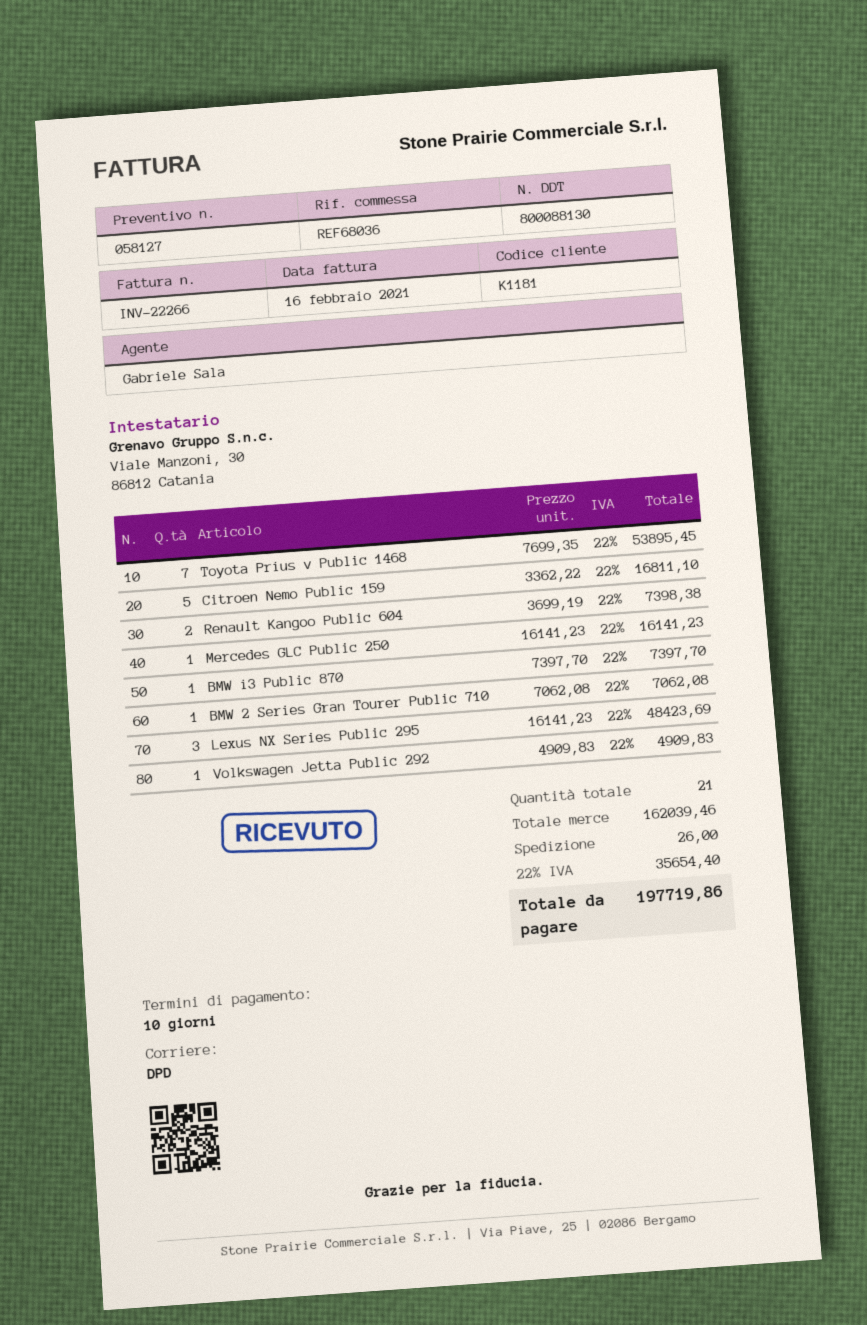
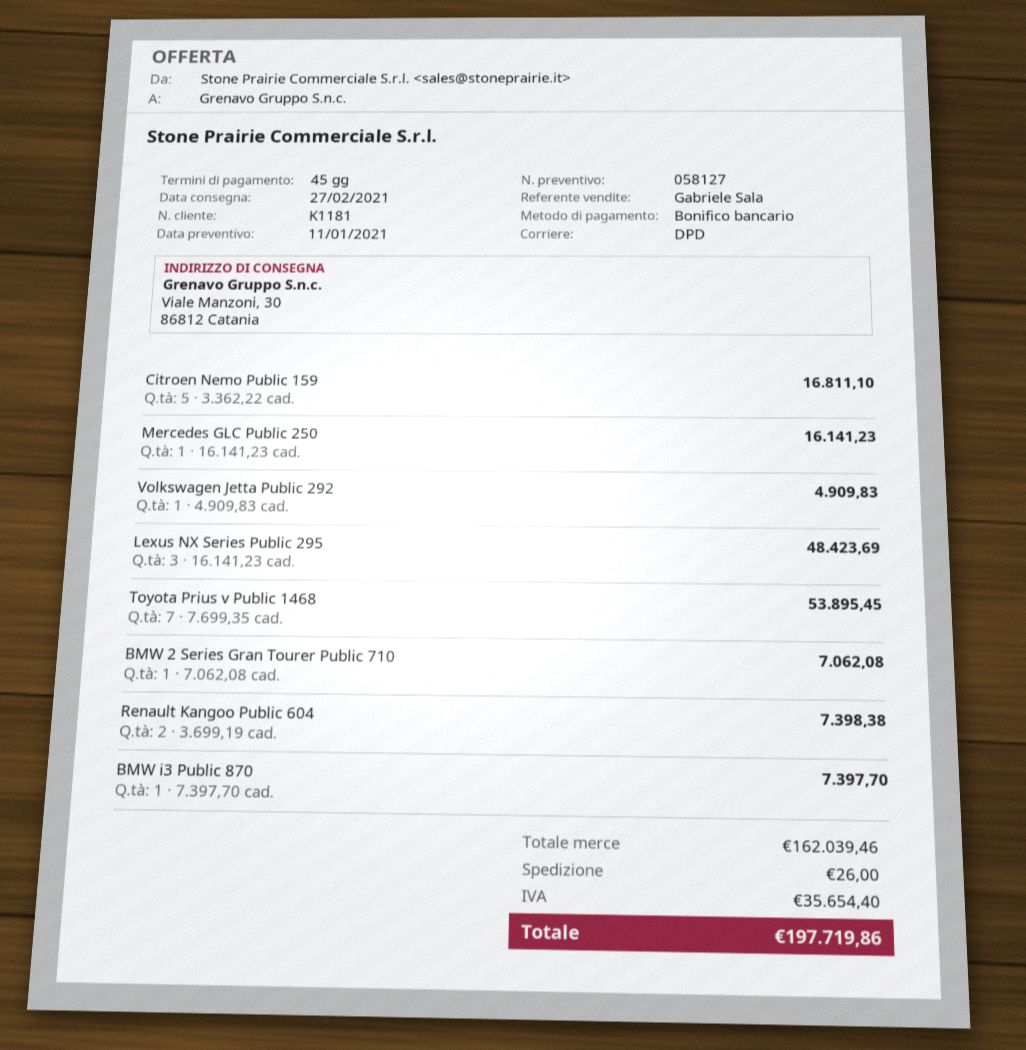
payment terms: 10 days -> 45 days

